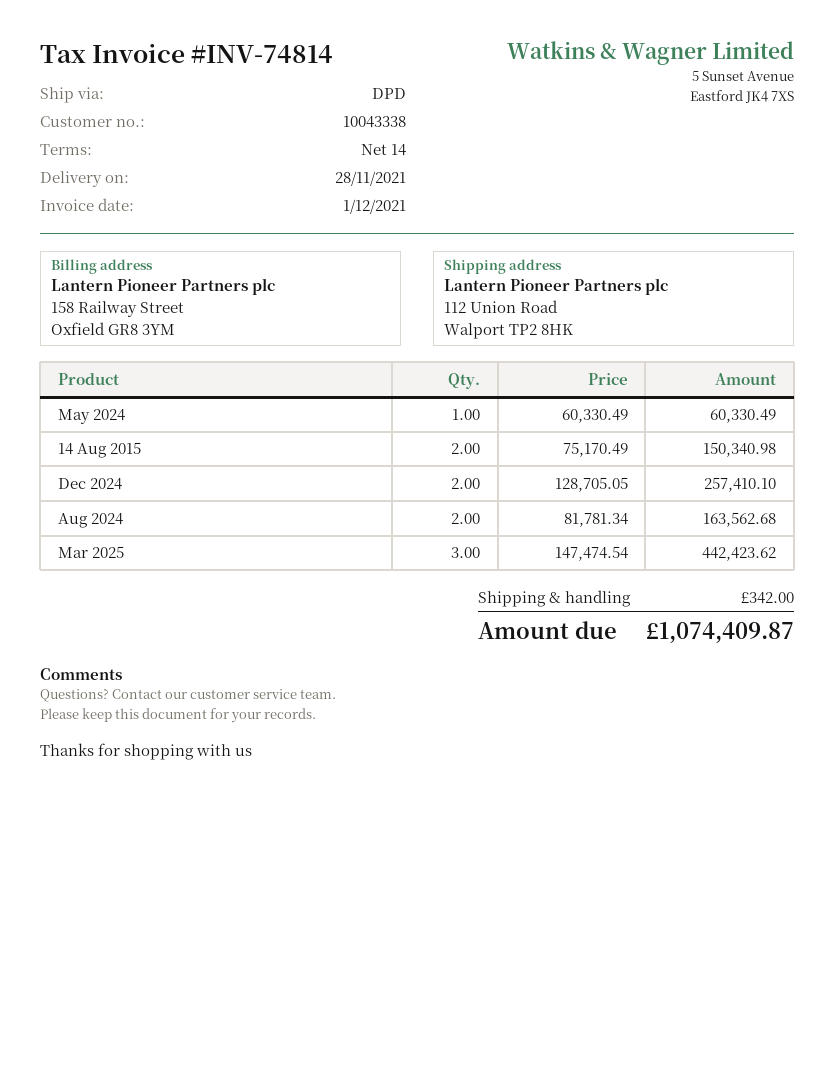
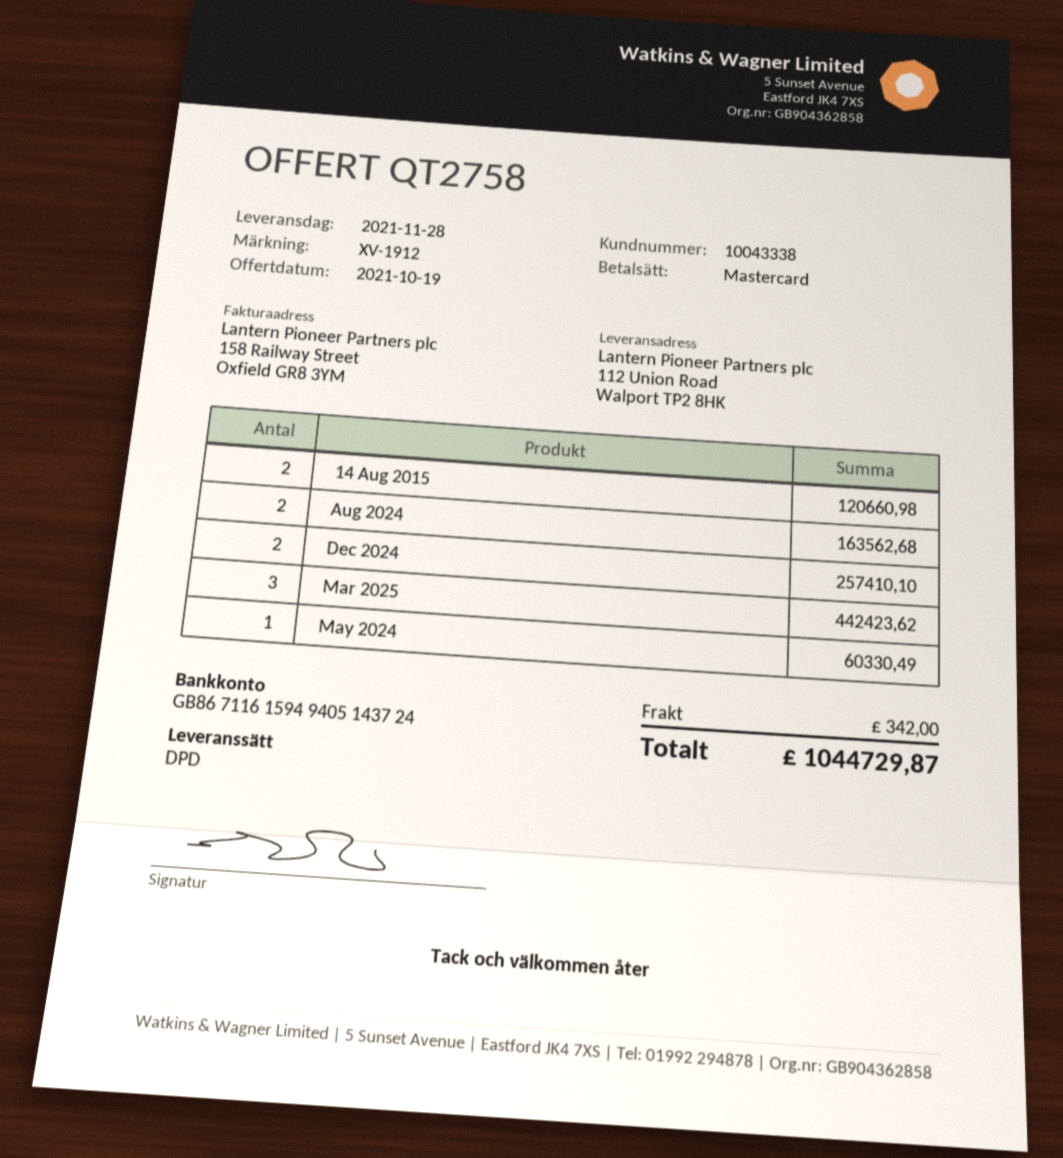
14 Aug 2015: 2 for 150340.98 -> 2 for 120660.98
total: 1074409.87 -> 1044729.87

